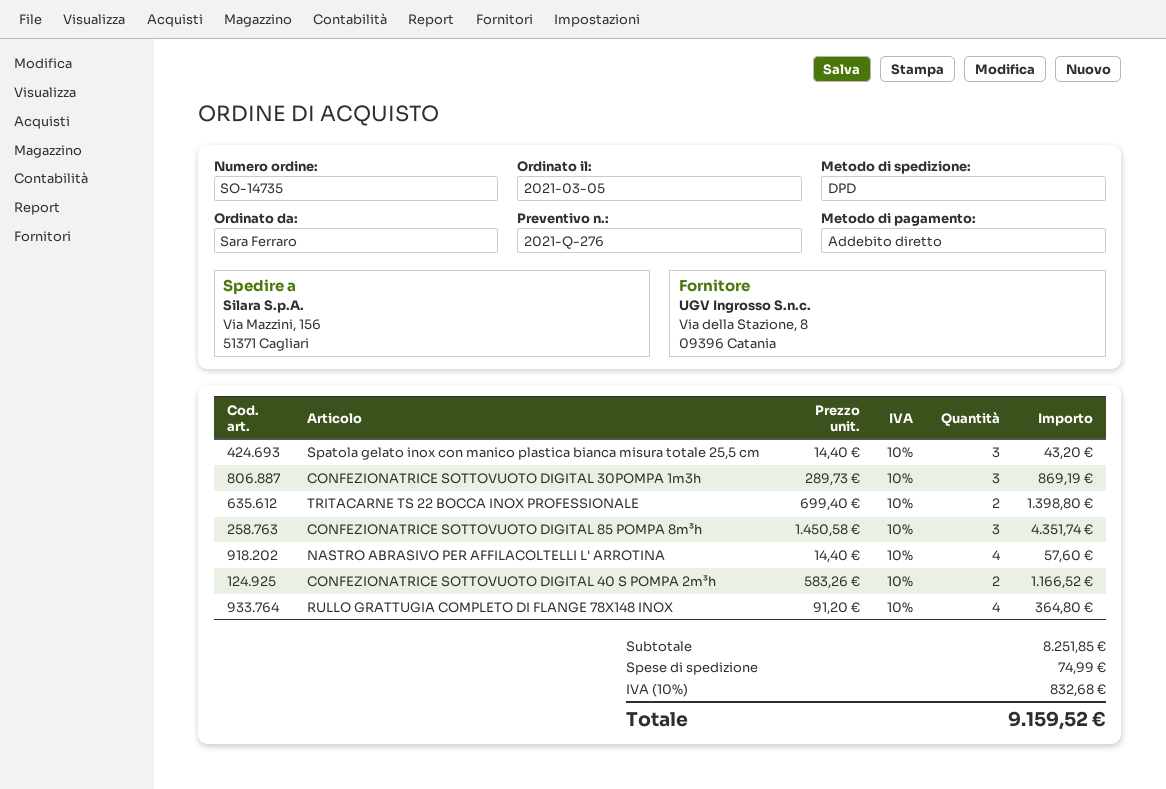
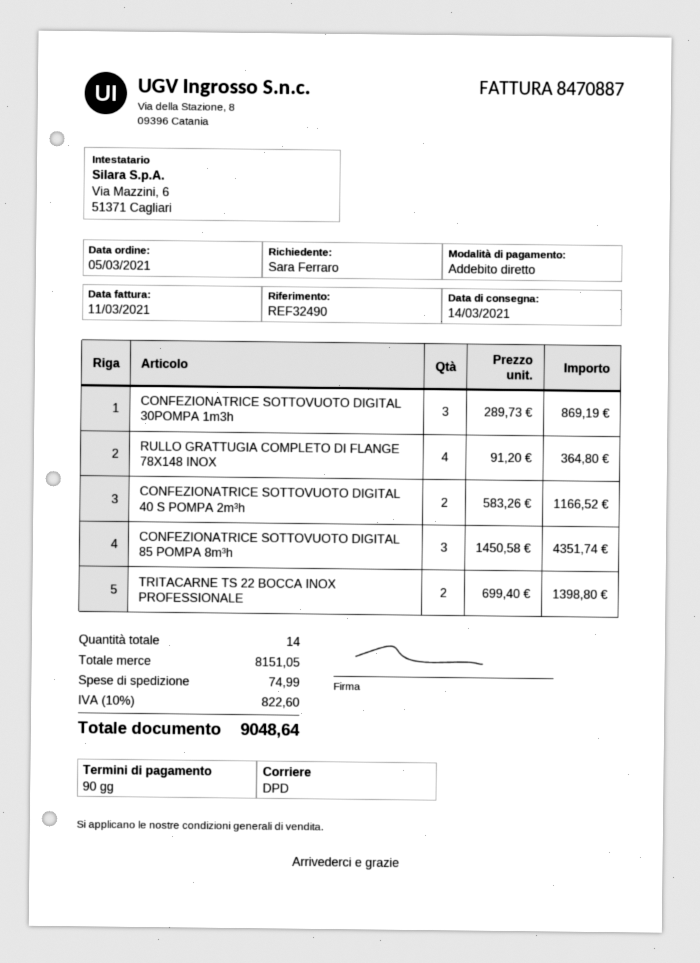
Spatola gelato inox con manico plastica bianca misura totale 25,5 cm: 3 x 14.40 = 43.20 -> none
NASTRO ABRASIVO PER AFFILACOLTELLI L' ARROTINA: 4 x 14.40 = 57.60 -> none
subtotal: 8251.85 -> 8151.05
tax: 10% = 832.68 -> 10% = 822.60
total: 9159.52 -> 9048.64

